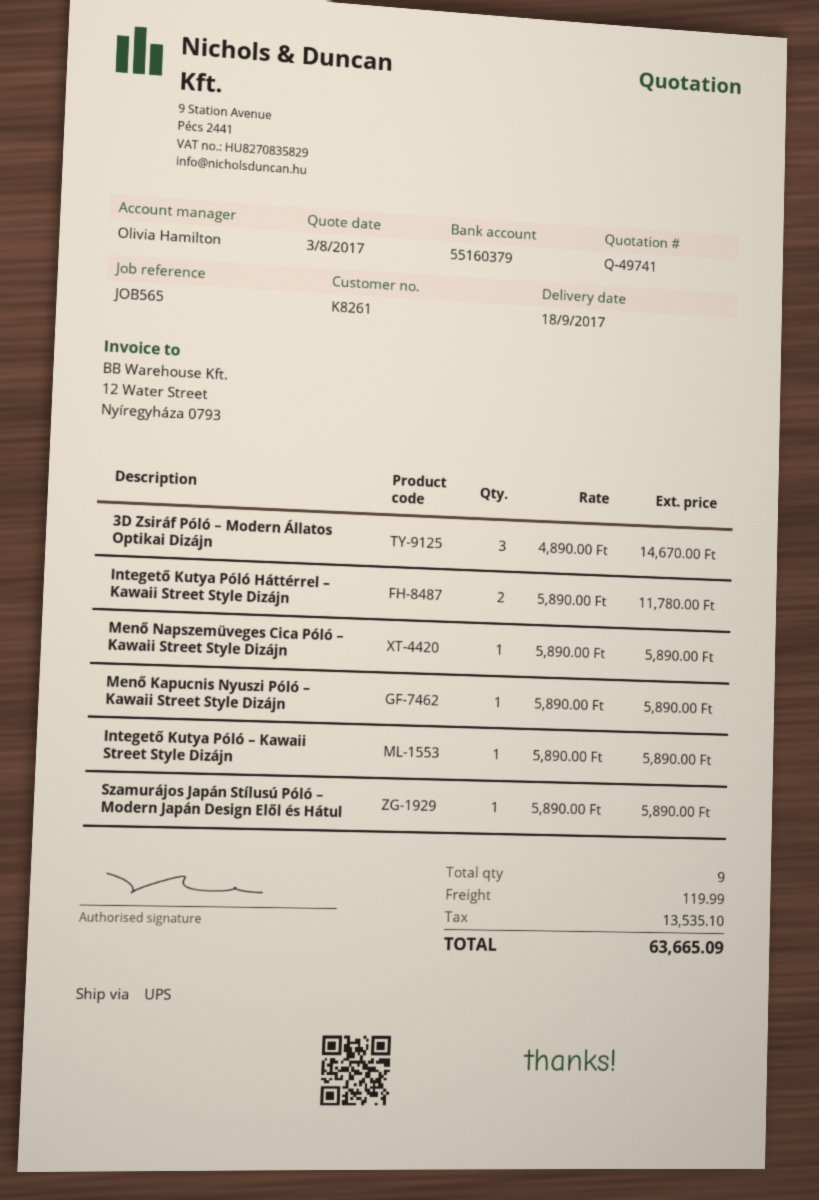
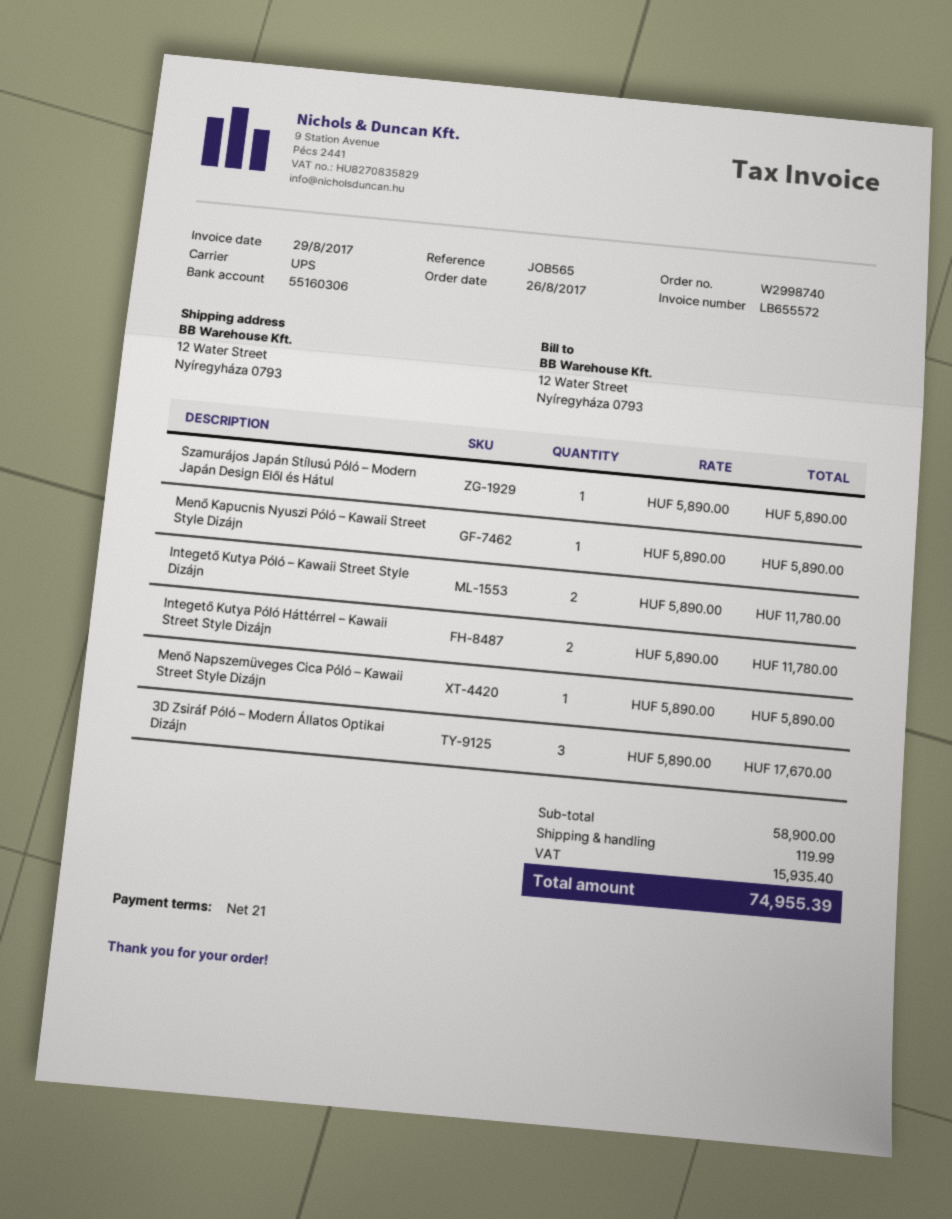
bank account: 55160379 -> 55160306
3D Zsiráf Póló – Modern Állatos Optikai Dizájn: 3 x 4890.00 = 14670.00 -> 3 x 5890.00 = 17670.00
Integető Kutya Póló – Kawaii Street Style Dizájn: 1 x 5890.00 = 5890.00 -> 2 x 5890.00 = 11780.00
tax: 13535.10 -> 15935.40
total: 63665.09 -> 74955.39

